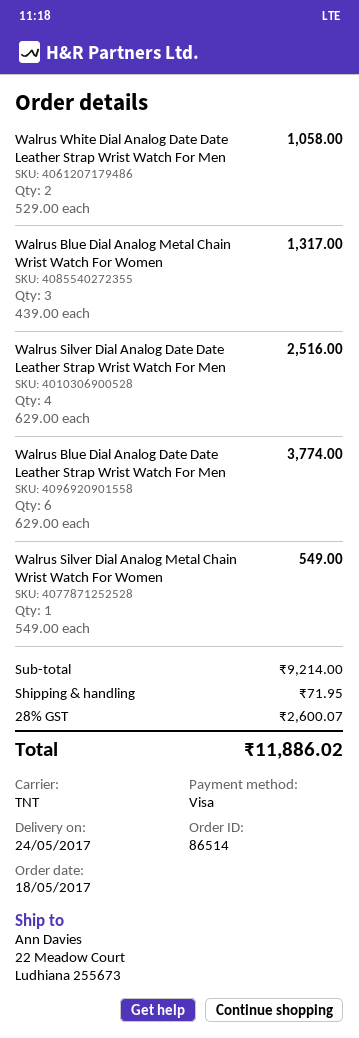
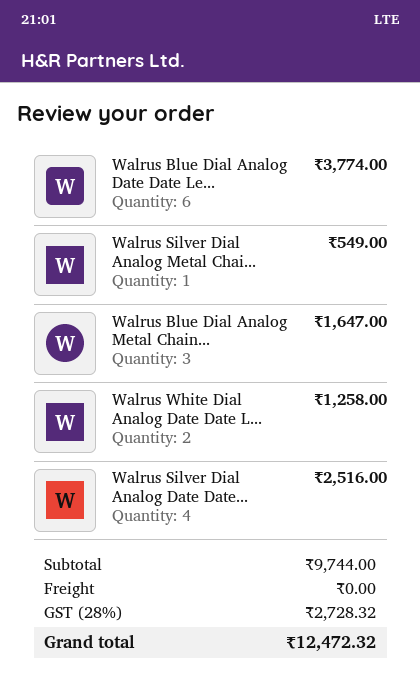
Walrus White Dial Analog Date Date Leather Strap Wrist Watch For Men: 2 for 1058.00 -> 2 for 1258.00
Walrus Blue Dial Analog Metal Chain Wrist Watch For Women: 3 for 1317.00 -> 3 for 1647.00
subtotal: 9214.00 -> 9744.00
shipping: 71.95 -> 0.00
tax: 28% = 2600.07 -> 28% = 2728.32
total: 11886.02 -> 12472.32

